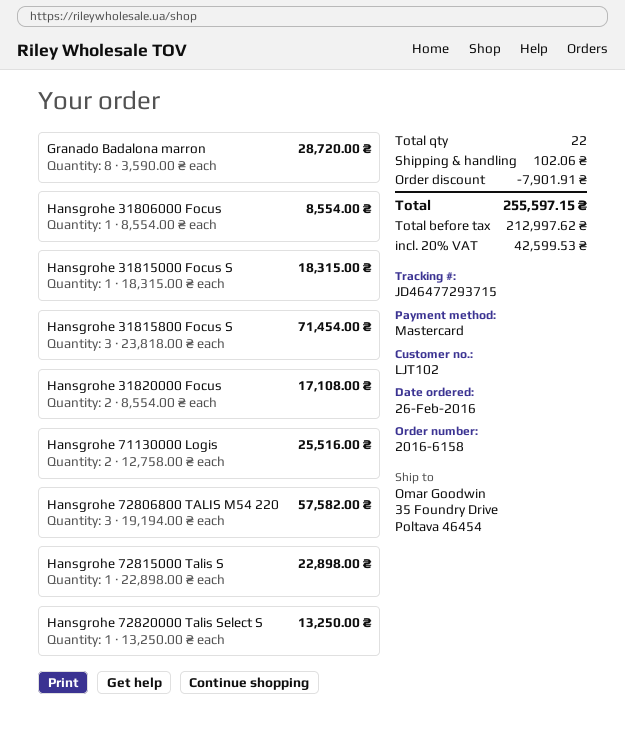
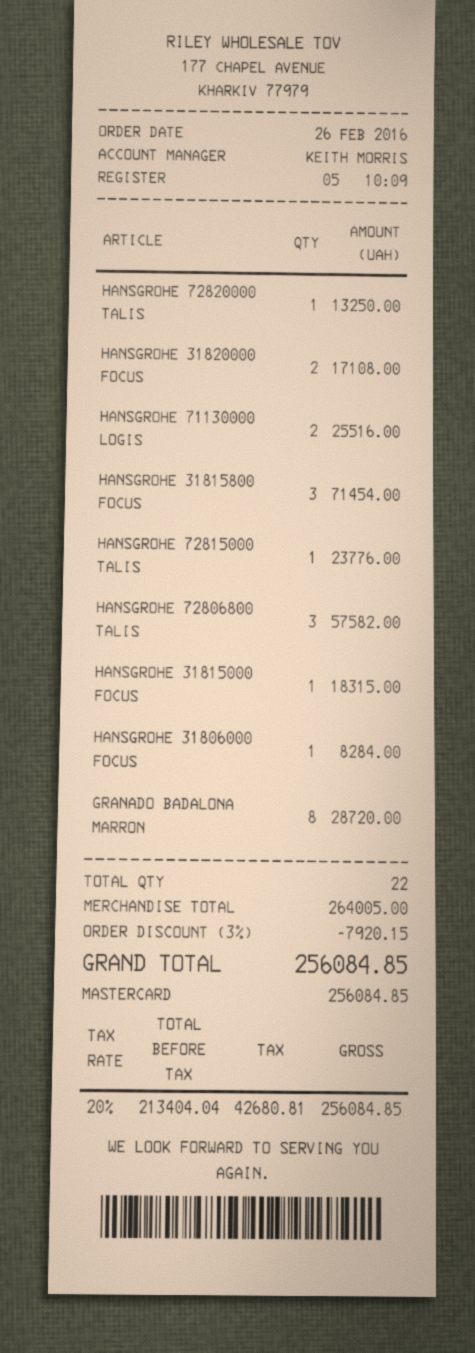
Hansgrohe 31806000 Focus: 1 for 8554.00 -> 1 for 8284.00
Hansgrohe 72815000 Talis S: 1 for 22898.00 -> 1 for 23776.00
discount: 7901.91 -> 7920.15
shipping: 102.06 -> none
net: 212997.62 -> 213404.04
tax: 20% = 42599.53 -> 20% = 42680.81
total: 255597.15 -> 256084.85

